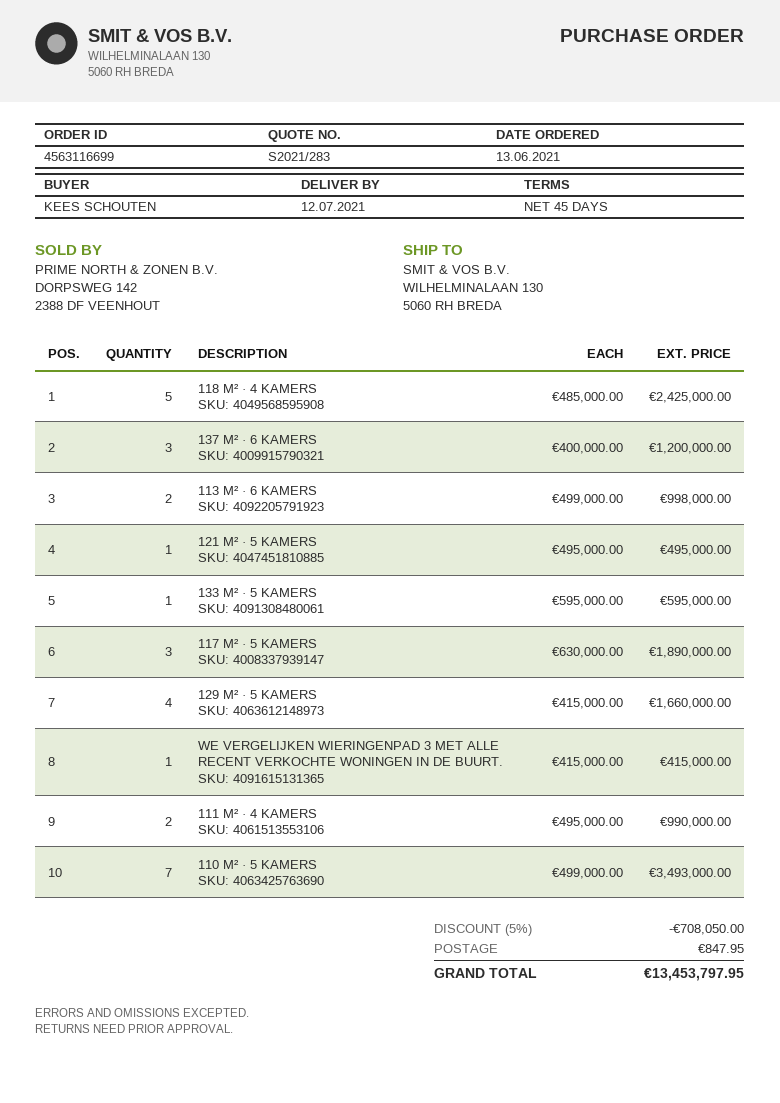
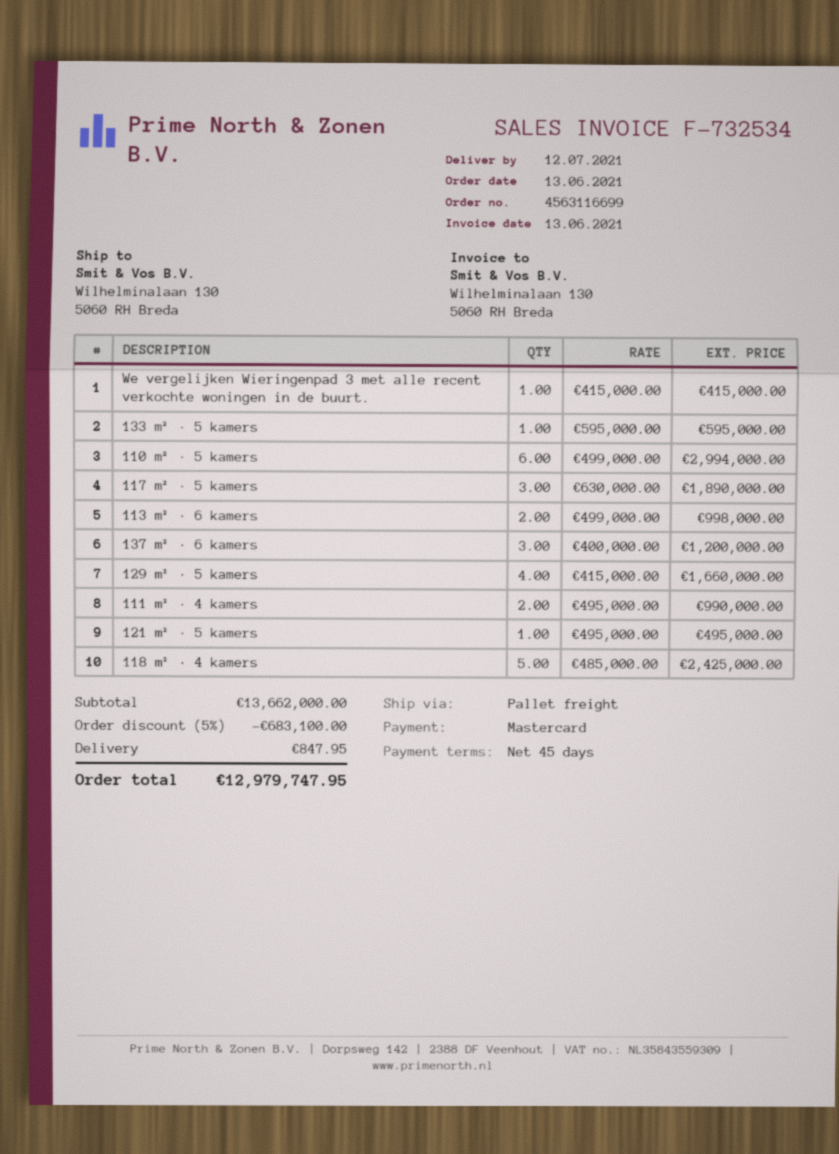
110 M² · 5 KAMERS: 7 x 499000.00 = 3493000.00 -> 6 x 499000.00 = 2994000.00
discount: 5% = 708050.00 -> 5% = 683100.00
total: 13453797.95 -> 12979747.95

